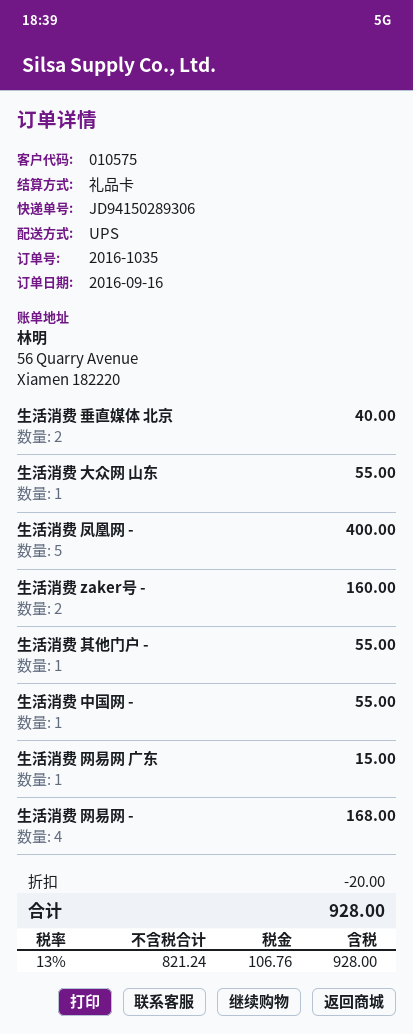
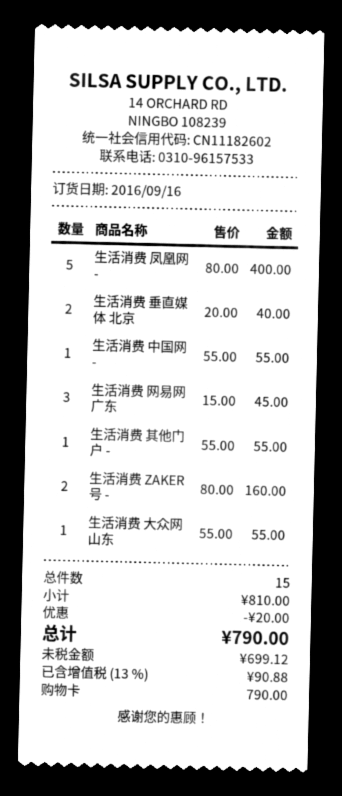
生活消费 网易网 广东: 1 for 15.00 -> 3 for 45.00
生活消费 网易网 -: 4 for 168.00 -> none
net: 821.24 -> 699.12
tax: 13% = 106.76 -> 13% = 90.88
total: 928.00 -> 790.00

